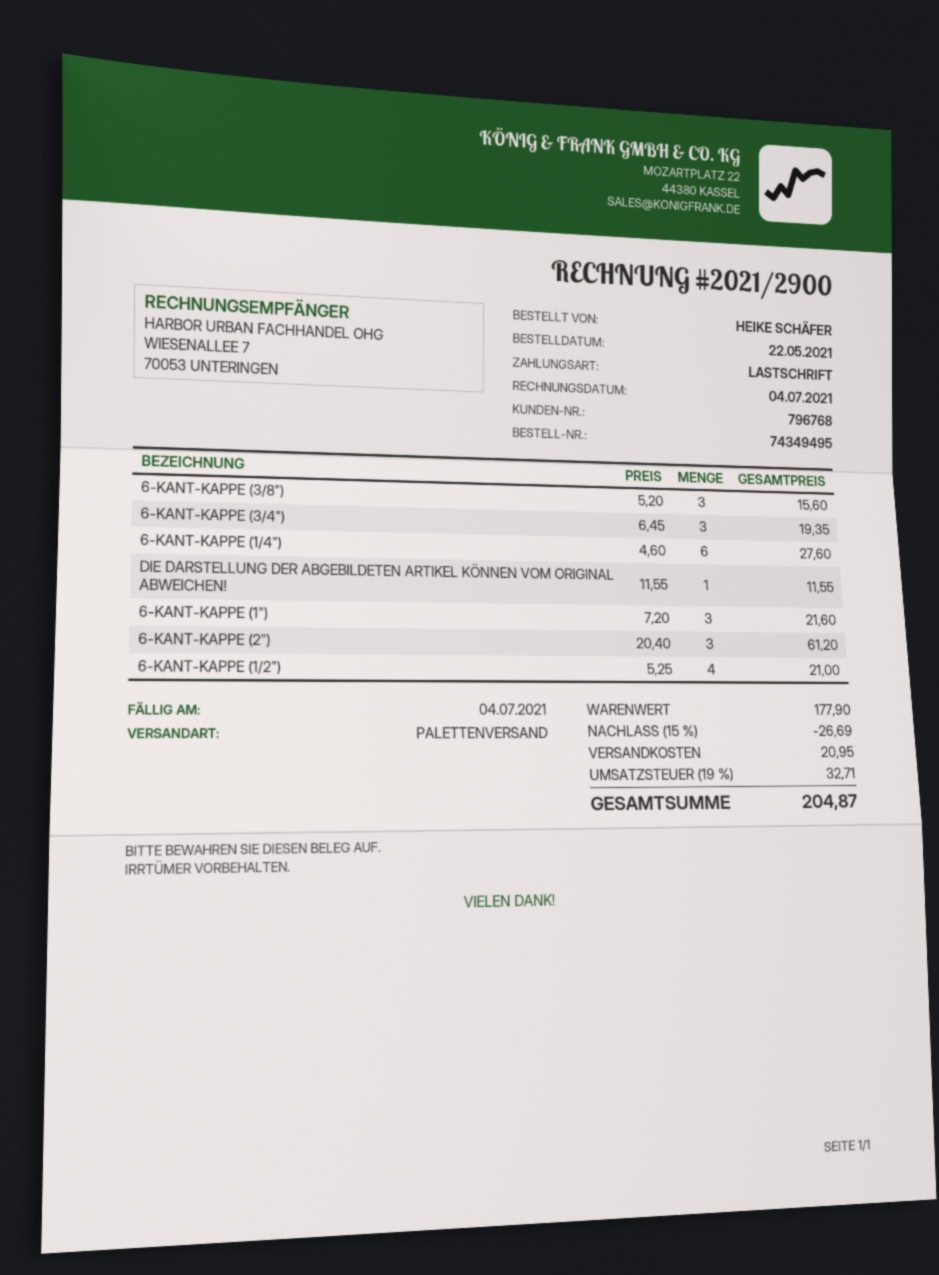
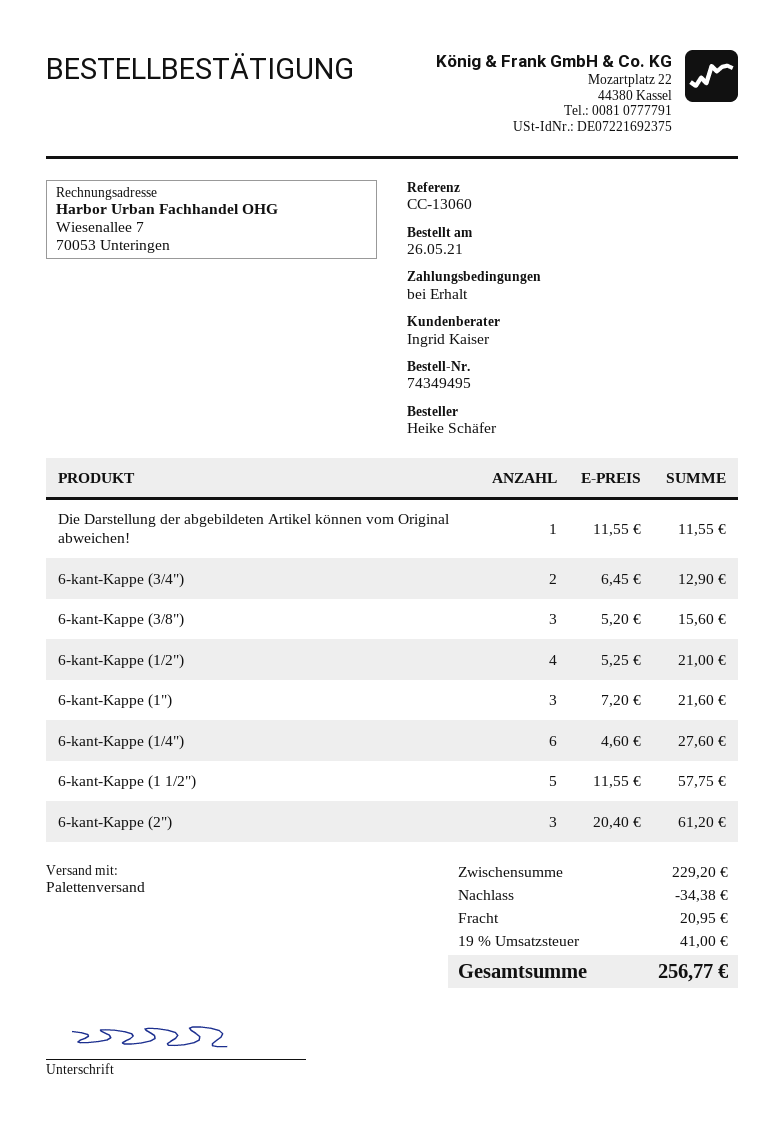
order date: 2021-05-22 -> 2021-05-26
6-KANT-KAPPE (3/4"): 3 x 6.45 = 19.35 -> 2 x 6.45 = 12.90
6-kant-Kappe (1 1/2"): none -> 5 x 11.55 = 57.75
subtotal: 177.90 -> 229.20
discount: 26.69 -> 34.38
tax: 19% = 32.71 -> 19% = 41.00
total: 204.87 -> 256.77

